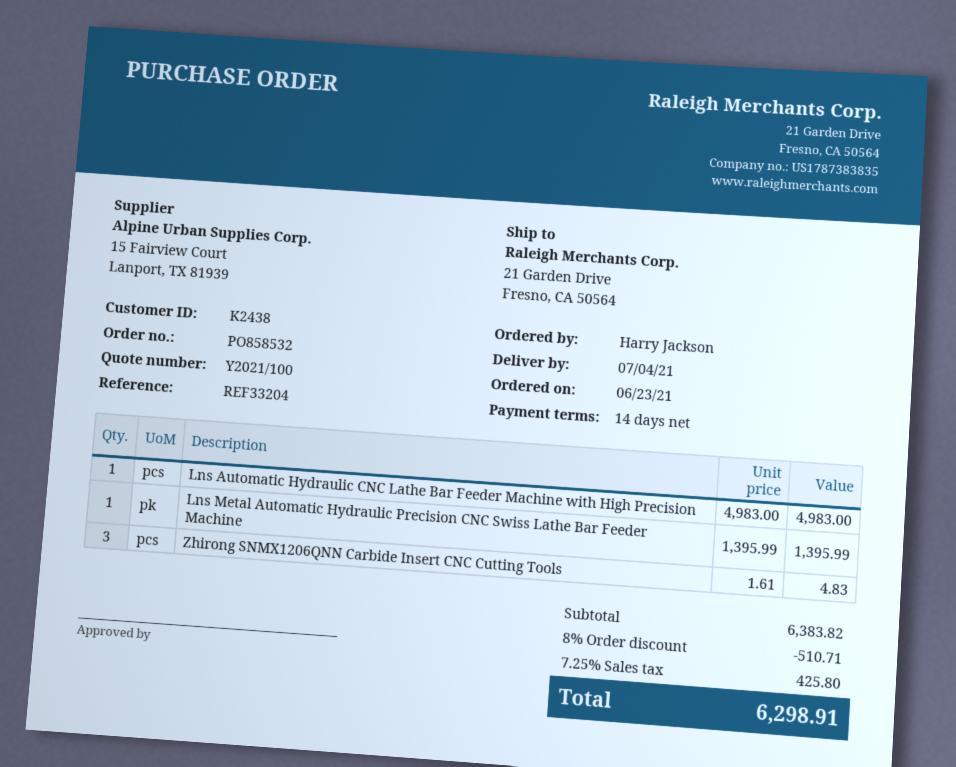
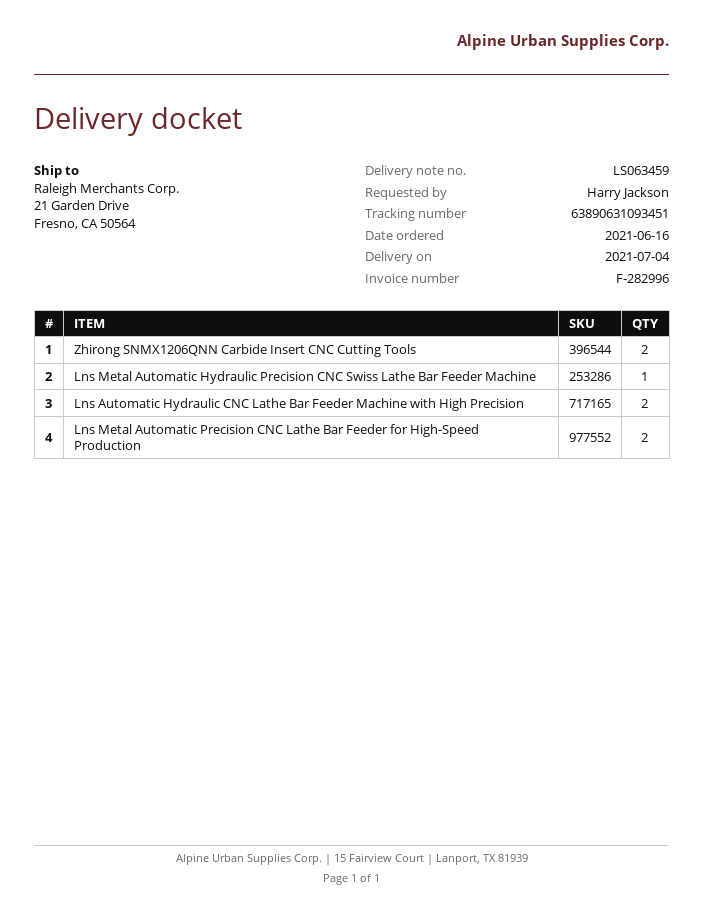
order date: 2021-06-23 -> 2021-06-16
Lns Automatic Hydraulic CNC Lathe Bar Feeder Machine with High Precision: 1 -> 2
Zhirong SNMX1206QNN Carbide Insert CNC Cutting Tools: 3 -> 2
Lns Metal Automatic Precision CNC Lathe Bar Feeder for High-Speed Production: none -> 2

